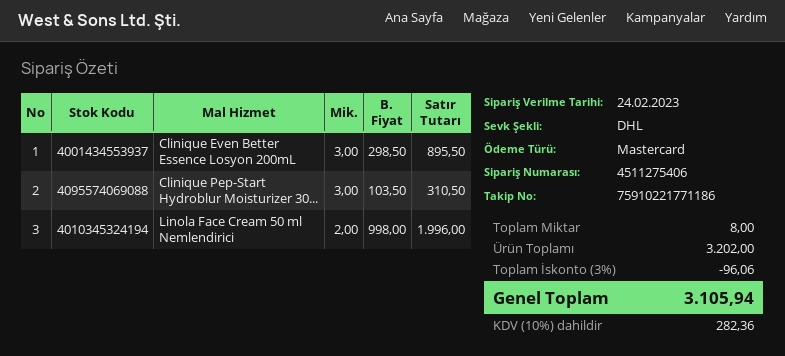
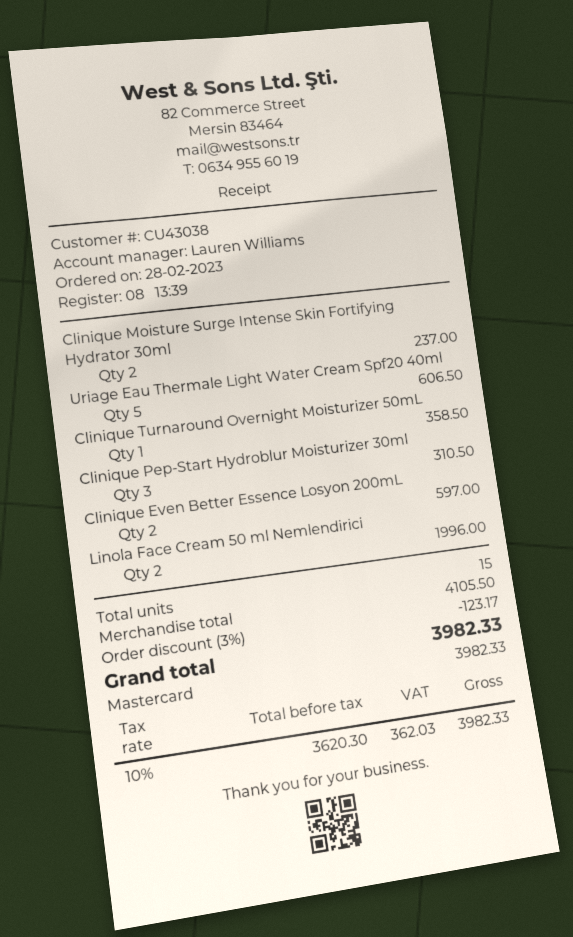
order date: 2023-02-24 -> 2023-02-28
Clinique Even Better Essence Losyon 200mL: 3 for 895.50 -> 2 for 597.00
Clinique Moisture Surge Intense Skin Fortifying Hydrator 30ml: none -> 2 for 237.00
Uriage Eau Thermale Light Water Cream Spf20 40ml: none -> 5 for 606.50
Clinique Turnaround Overnight Moisturizer 50mL: none -> 1 for 358.50
total quantity: 8 -> 15
subtotal: 3202.00 -> 4105.50
discount: 3% = 96.06 -> 3% = 123.17
tax: 10% = 282.36 -> 10% = 362.03
total: 3105.94 -> 3982.33

